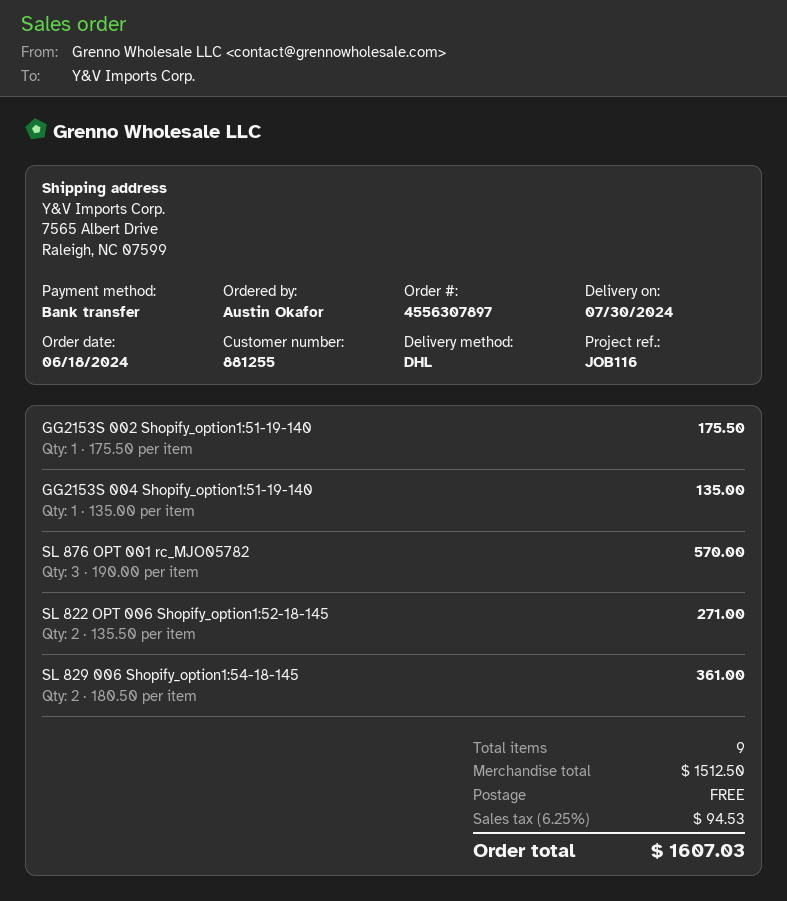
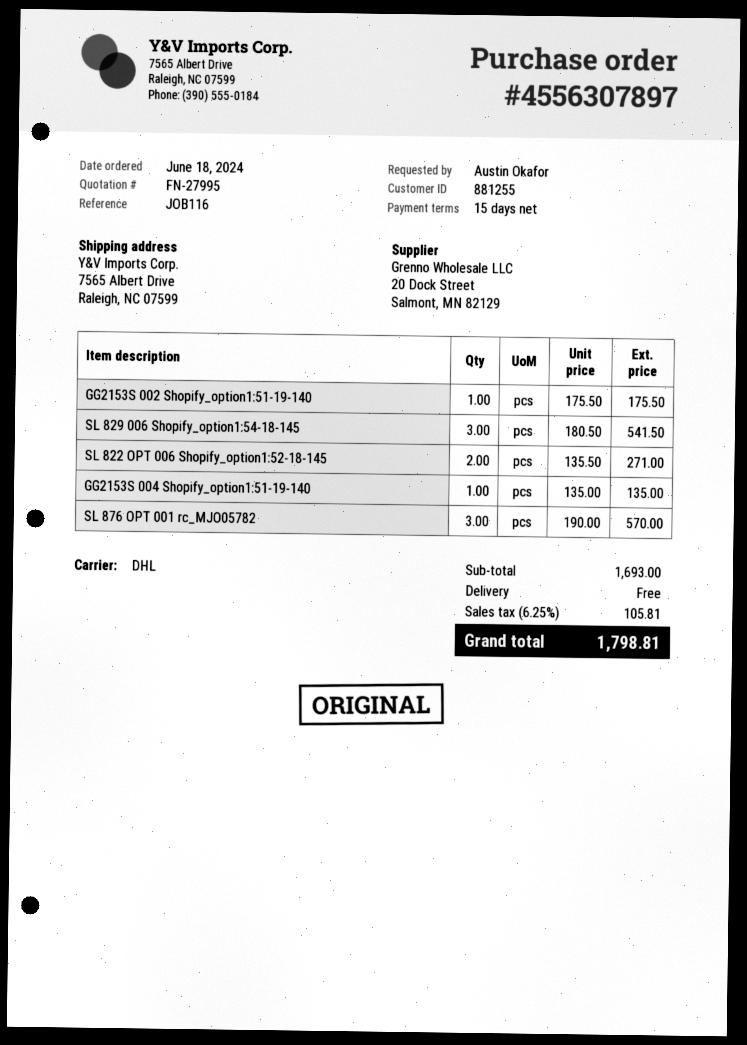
SL 829 006 Shopify_option1:54-18-145: 2 x 180.50 = 361.00 -> 3 x 180.50 = 541.50
subtotal: 1512.50 -> 1693.00
tax: 6.25% = 94.53 -> 6.25% = 105.81
total: 1607.03 -> 1798.81

